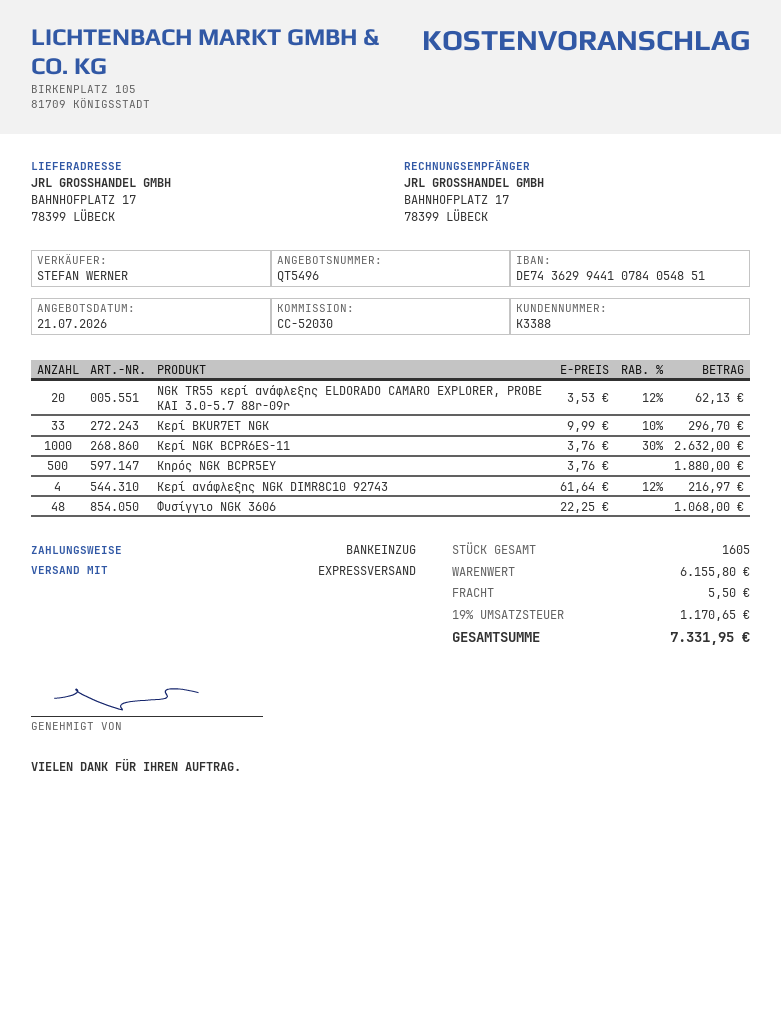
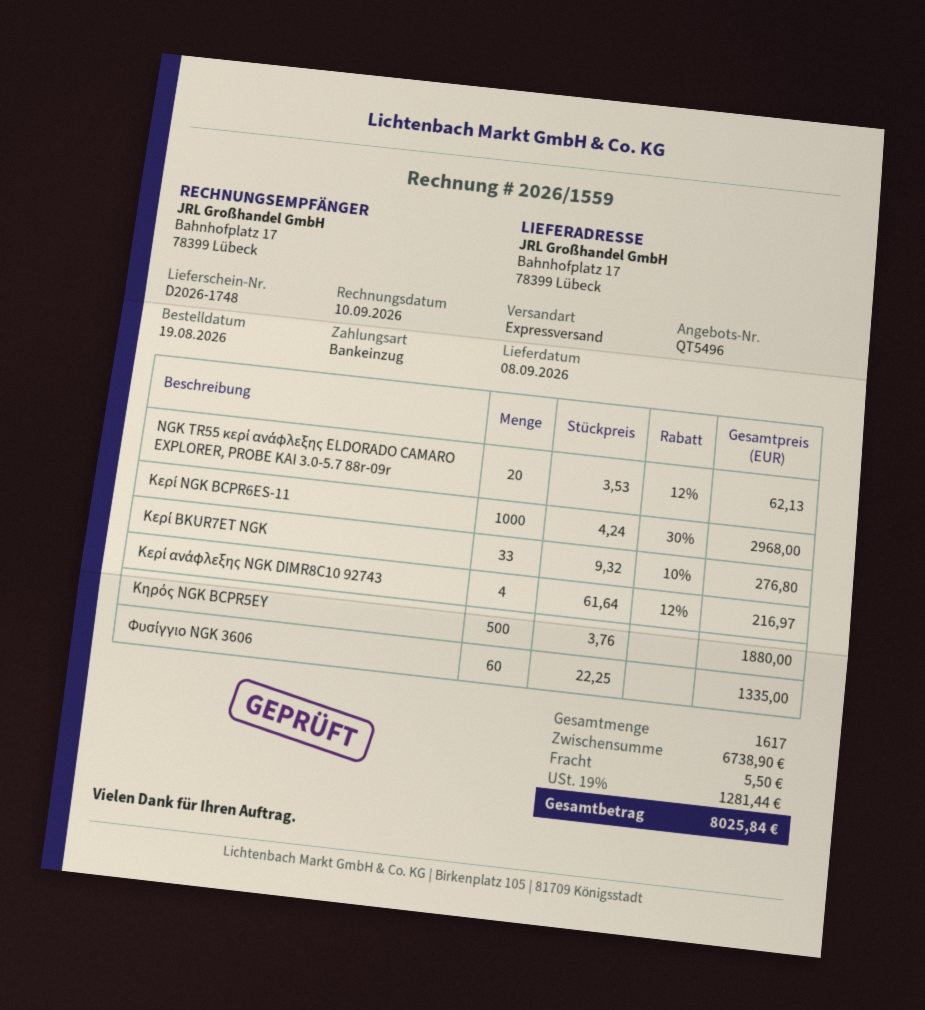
Κερί BKUR7ET NGK: 33 x 9.99 - 10% = 296.70 -> 33 x 9.32 - 10% = 276.80
Κερί NGK BCPR6ES-11: 1000 x 3.76 - 30% = 2632.00 -> 1000 x 4.24 - 30% = 2968.00
Φυσίγγιο NGK 3606: 48 x 22.25 = 1068.00 -> 60 x 22.25 = 1335.00
total quantity: 1605 -> 1617
subtotal: 6155.80 -> 6738.90
tax: 19% = 1170.65 -> 19% = 1281.44
total: 7331.95 -> 8025.84

